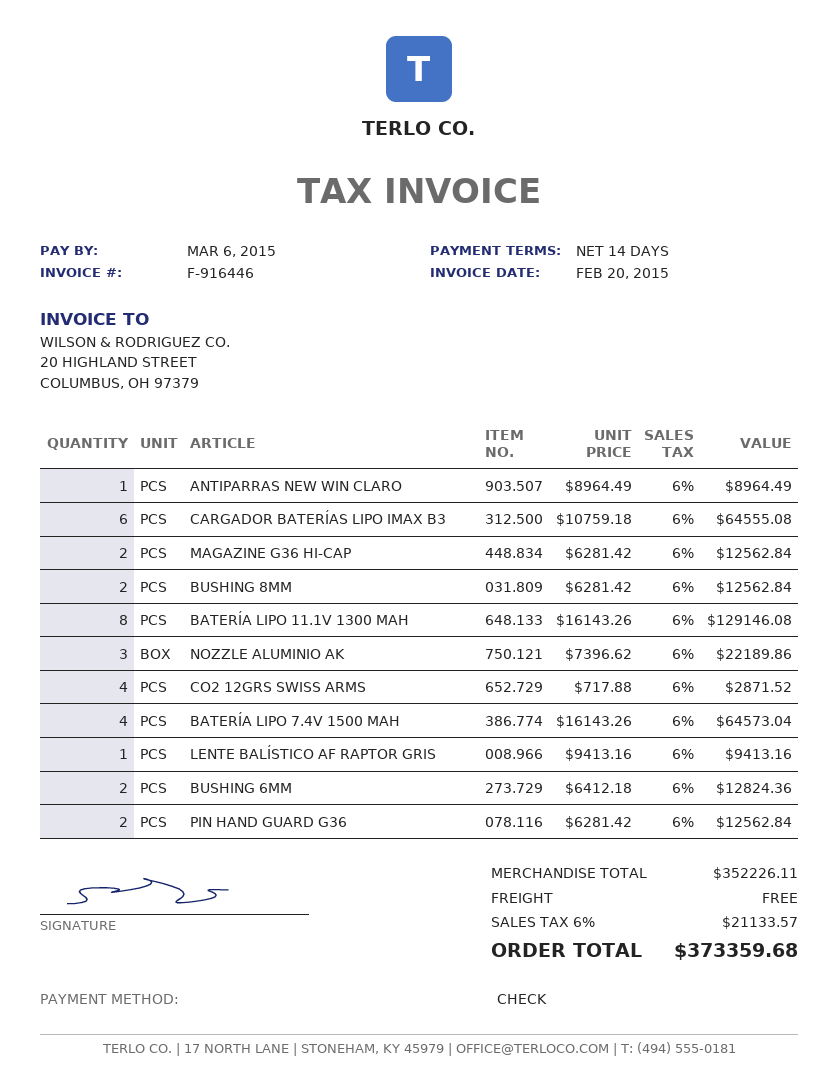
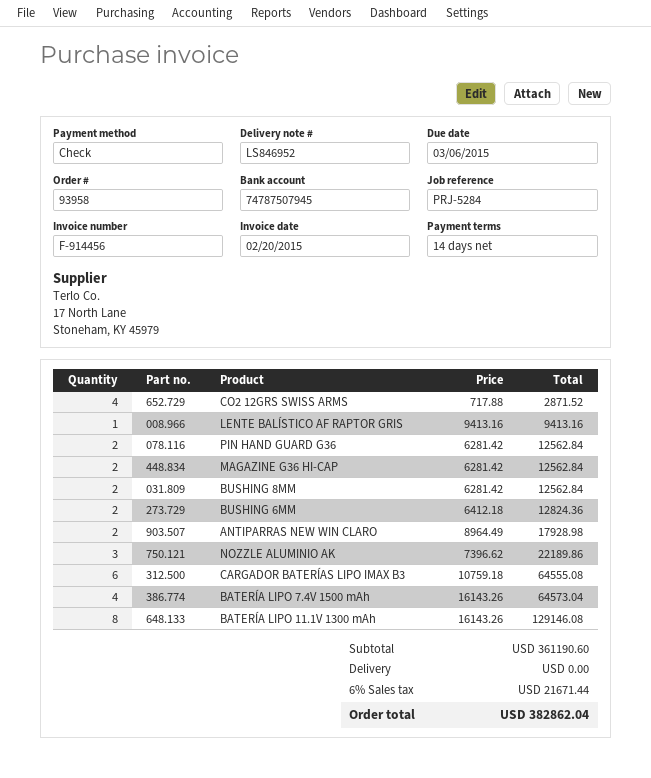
invoice number: F-916446 -> F-914456
ANTIPARRAS NEW WIN CLARO: 1 x 8964.49 = 8964.49 -> 2 x 8964.49 = 17928.98
subtotal: 352226.11 -> 361190.60
tax: 6% = 21133.57 -> 6% = 21671.44
total: 373359.68 -> 382862.04

